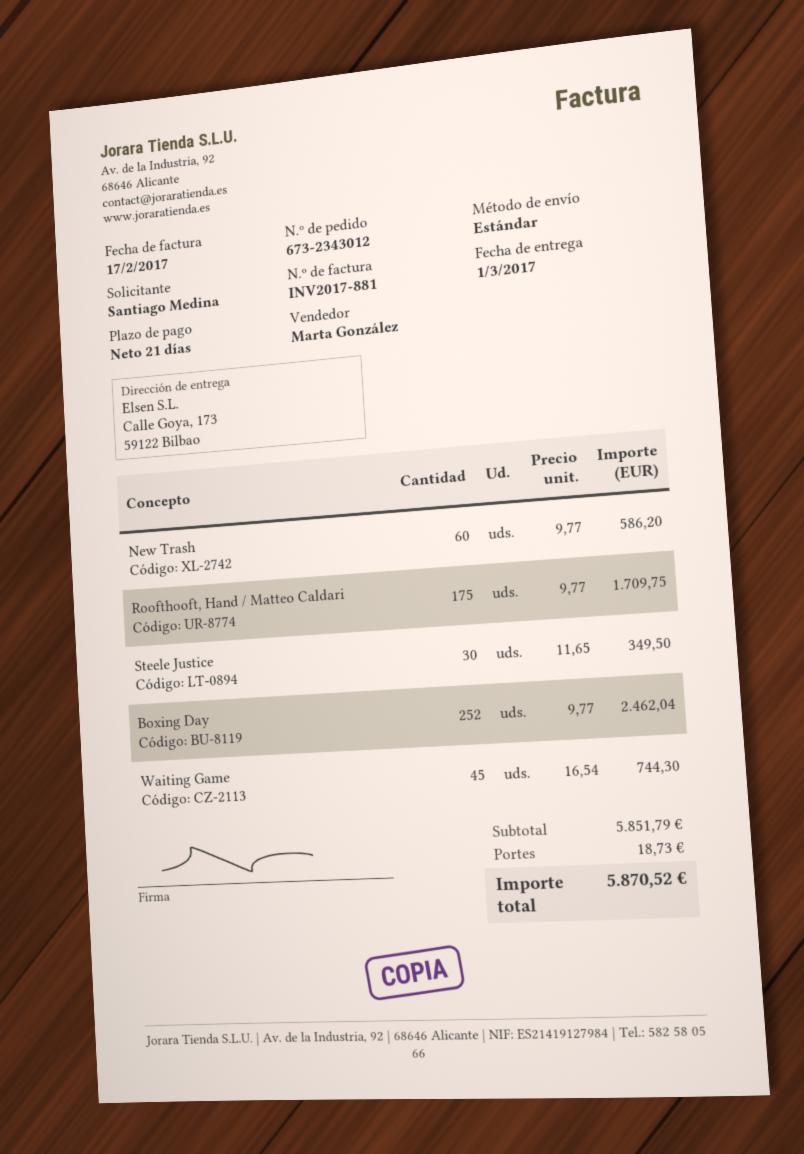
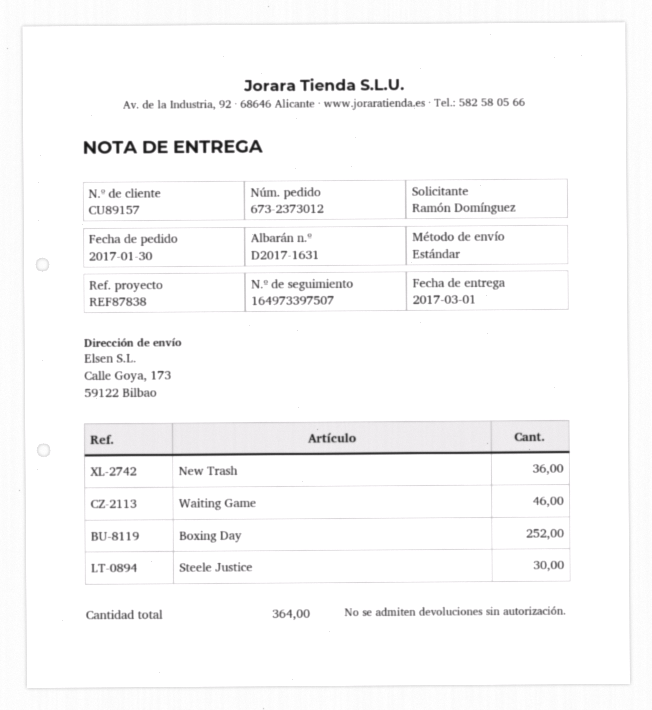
order number: 673-2343012 -> 673-2373012
ordered by: Santiago Medina -> Ramón Domínguez
New Trash: 60 -> 36
Roofthooft, Hand / Matteo Caldari: 175 -> none
Waiting Game: 45 -> 46

